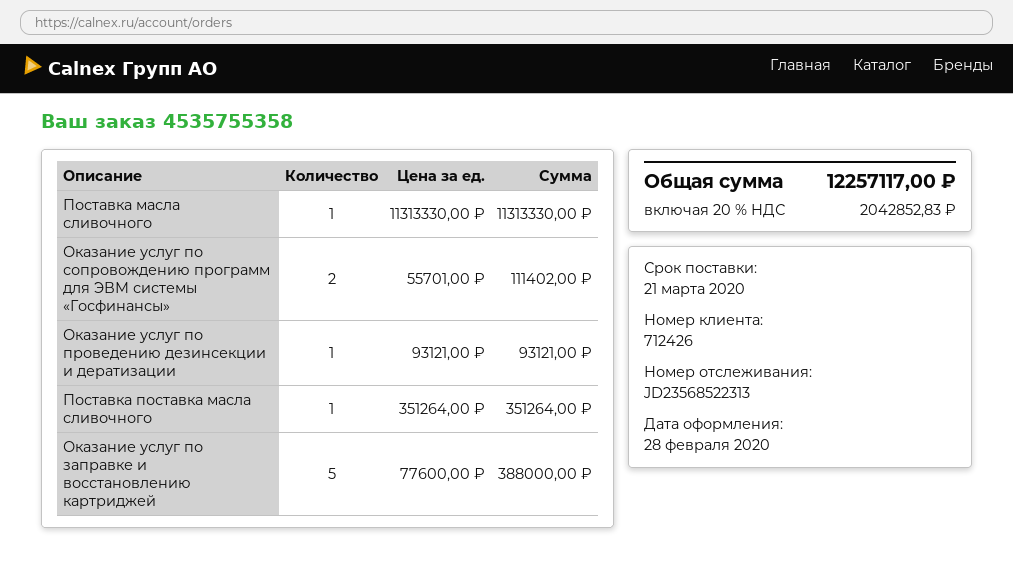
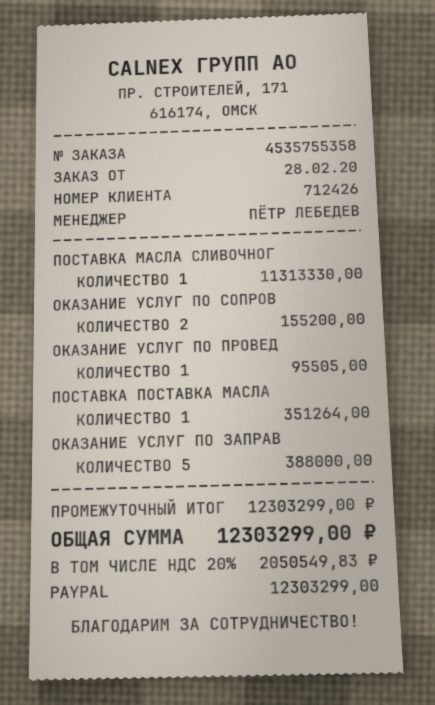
Оказание услуг по сопровождению программ для ЭВМ системы «Госфинансы»: 2 for 111402.00 -> 2 for 155200.00
Оказание услуг по проведению дезинсекции и дератизации: 1 for 93121.00 -> 1 for 95505.00
tax: 20% = 2042852.83 -> 20% = 2050549.83
total: 12257117.00 -> 12303299.00

